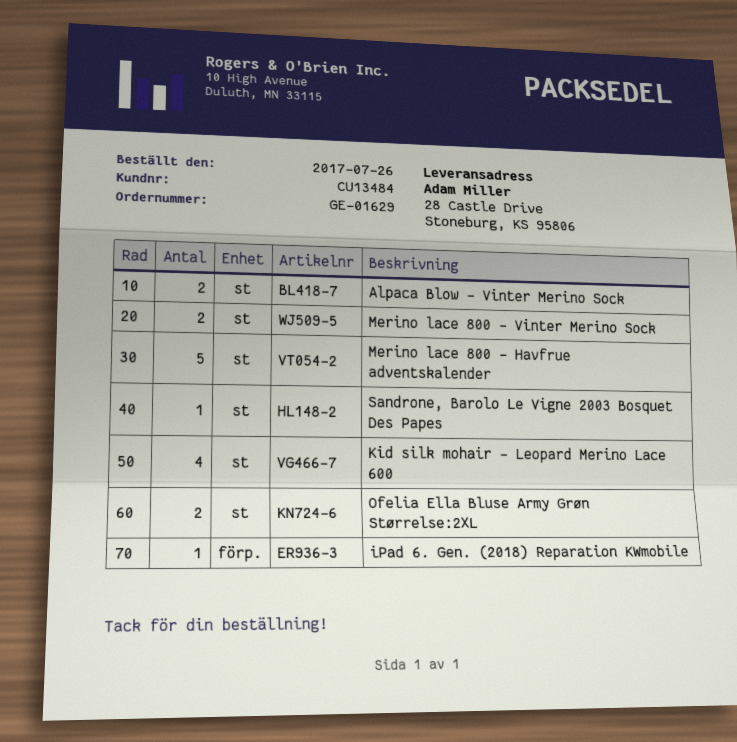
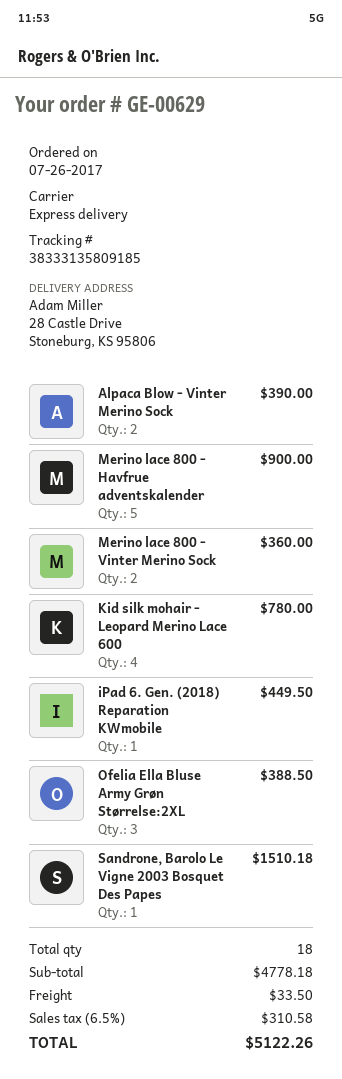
order number: GE-01629 -> GE-00629
Ofelia Ella Bluse Army Grøn Størrelse:2XL: 2 -> 3

